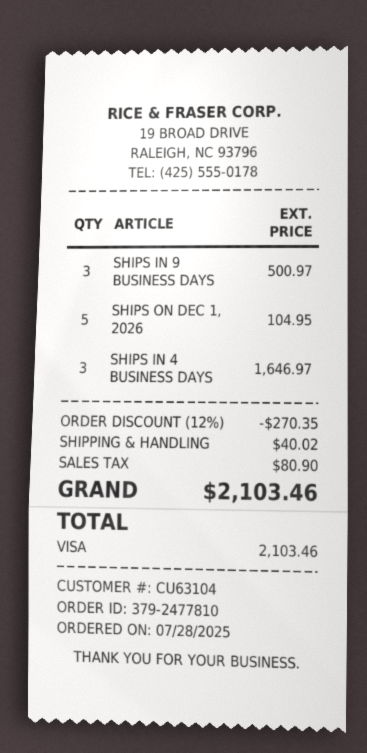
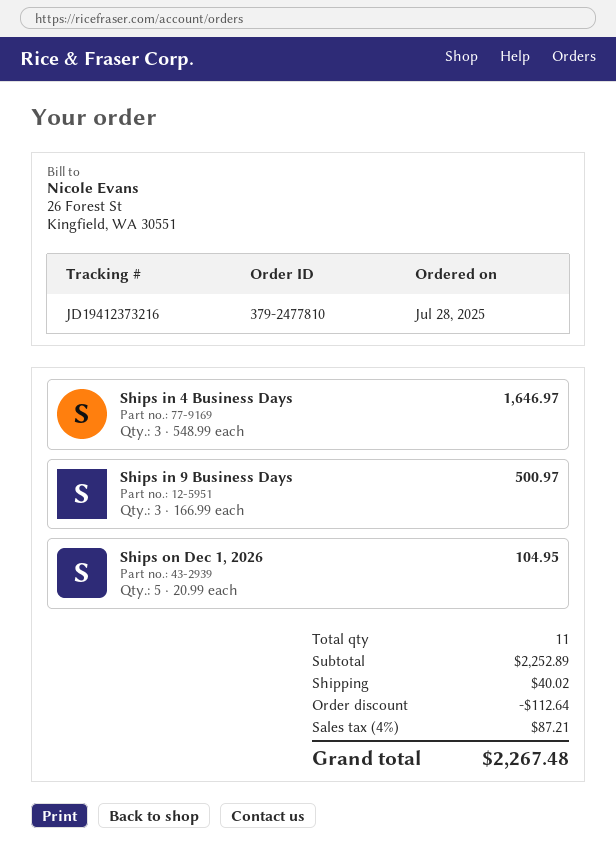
discount: 270.35 -> 112.64
tax: 80.90 -> 87.21
total: 2103.46 -> 2267.48

